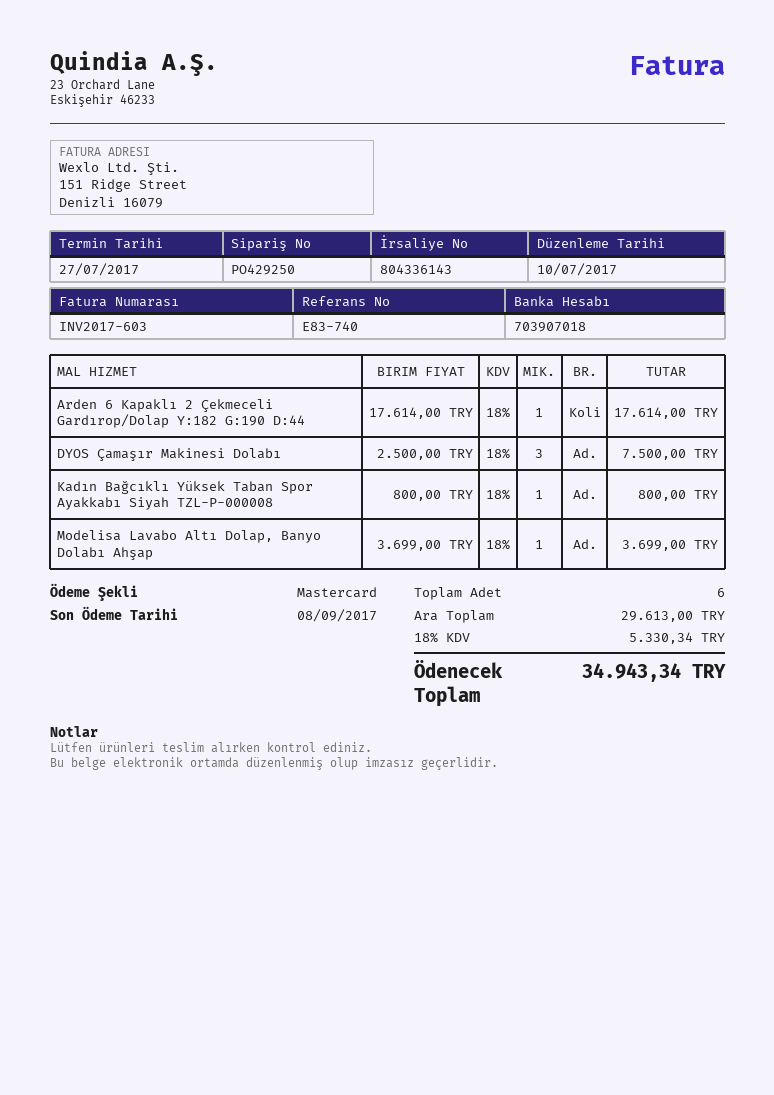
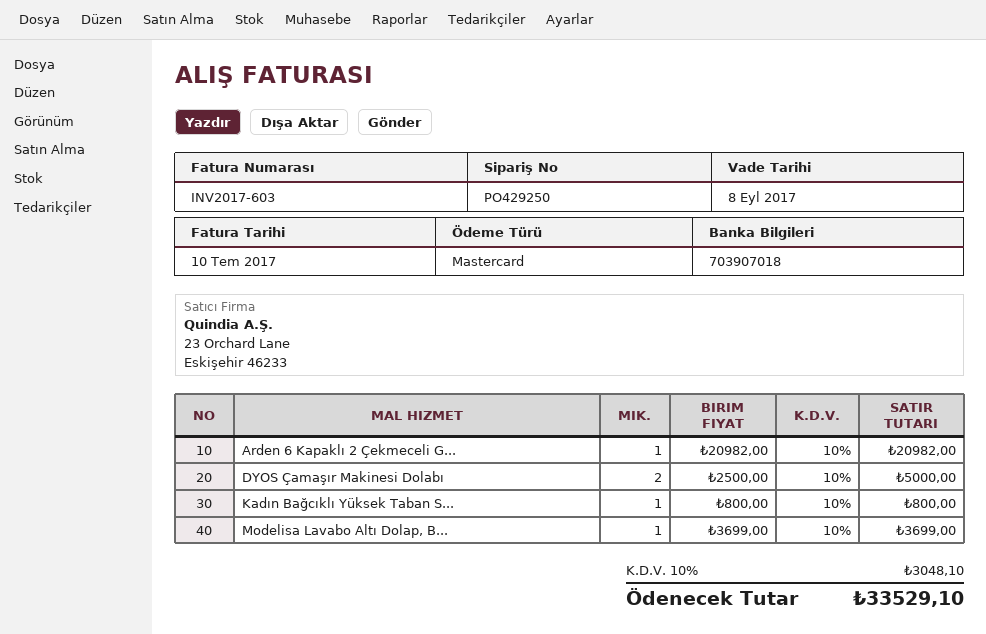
Arden 6 Kapaklı 2 Çekmeceli Gardırop/Dolap Y:182 G:190 D:44: 1 x 17614.00 = 17614.00 -> 1 x 20982.00 = 20982.00
DYOS Çamaşır Makinesi Dolabı: 3 x 2500.00 = 7500.00 -> 2 x 2500.00 = 5000.00
tax: 18% = 5330.34 -> 10% = 3048.10
total: 34943.34 -> 33529.10

